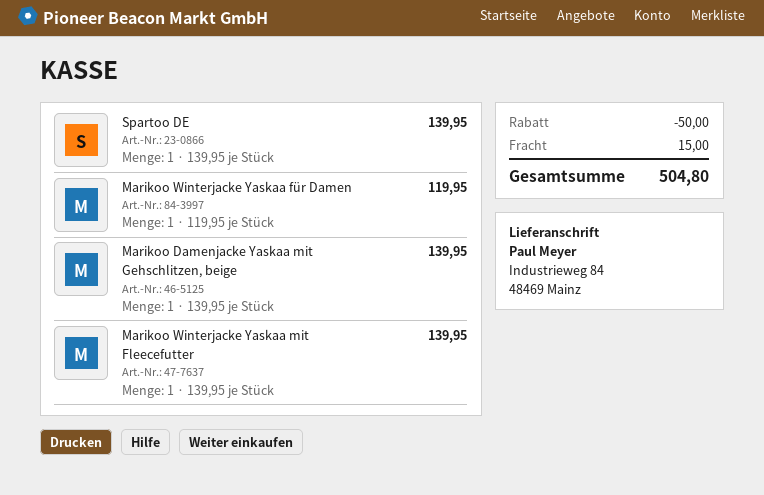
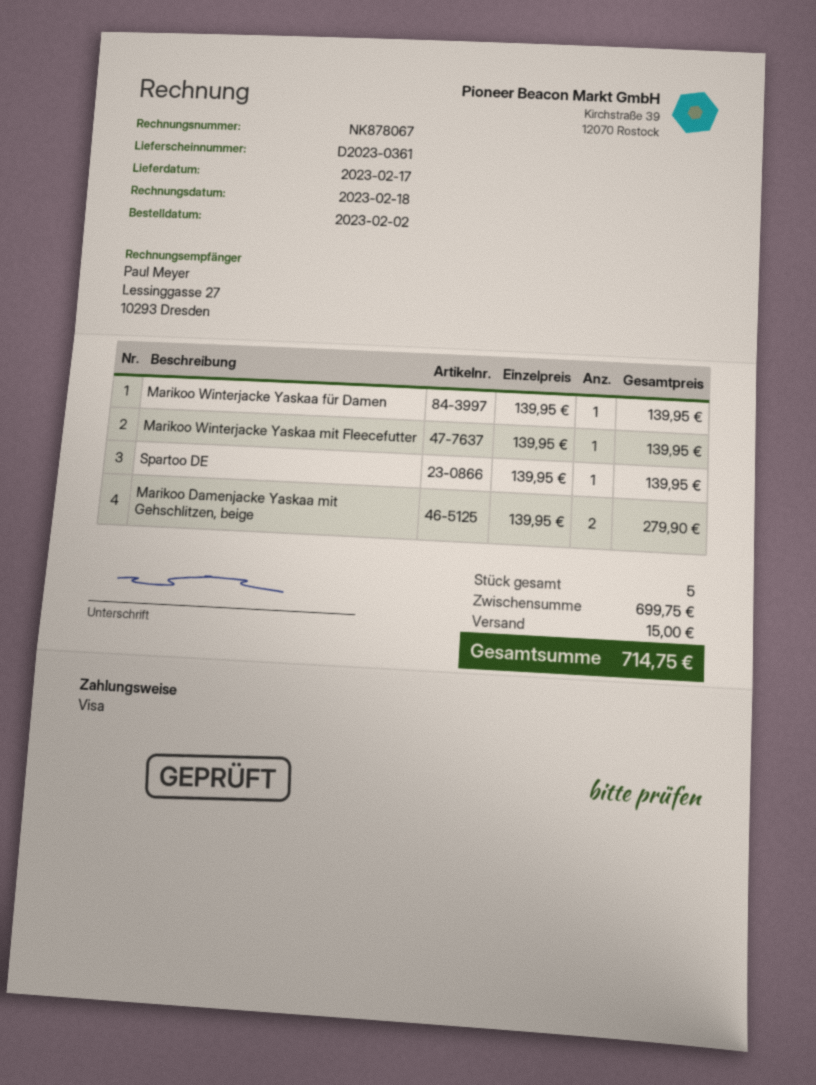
Marikoo Winterjacke Yaskaa für Damen: 1 x 119.95 = 119.95 -> 1 x 139.95 = 139.95
Marikoo Damenjacke Yaskaa mit Gehschlitzen, beige: 1 x 139.95 = 139.95 -> 2 x 139.95 = 279.90
discount: 50.00 -> none
total: 504.80 -> 714.75

